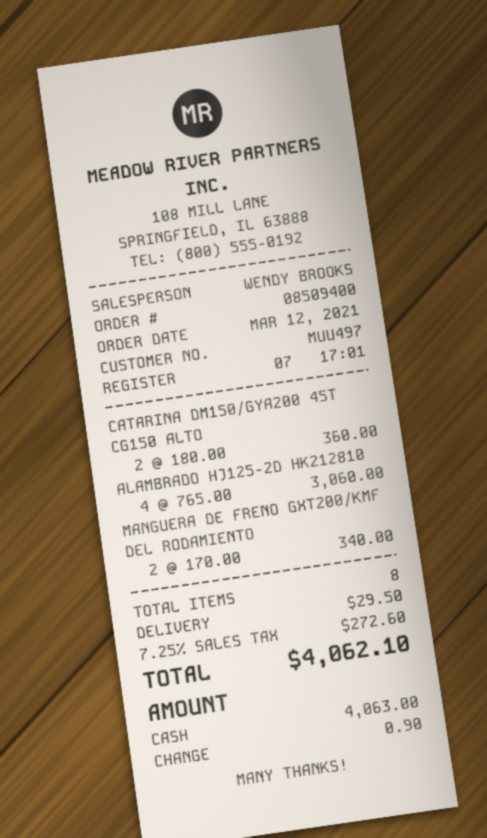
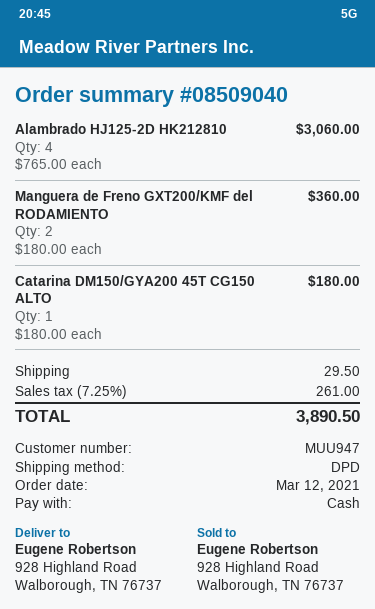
order number: 08509400 -> 08509040
customer number: MUU497 -> MUU947
CATARINA DM150/GYA200 45T CG150 ALTO: 2 x 180.00 = 360.00 -> 1 x 180.00 = 180.00
MANGUERA DE FRENO GXT200/KMF DEL RODAMIENTO: 2 x 170.00 = 340.00 -> 2 x 180.00 = 360.00
tax: 7.25% = 272.60 -> 7.25% = 261.00
total: 4062.10 -> 3890.50

